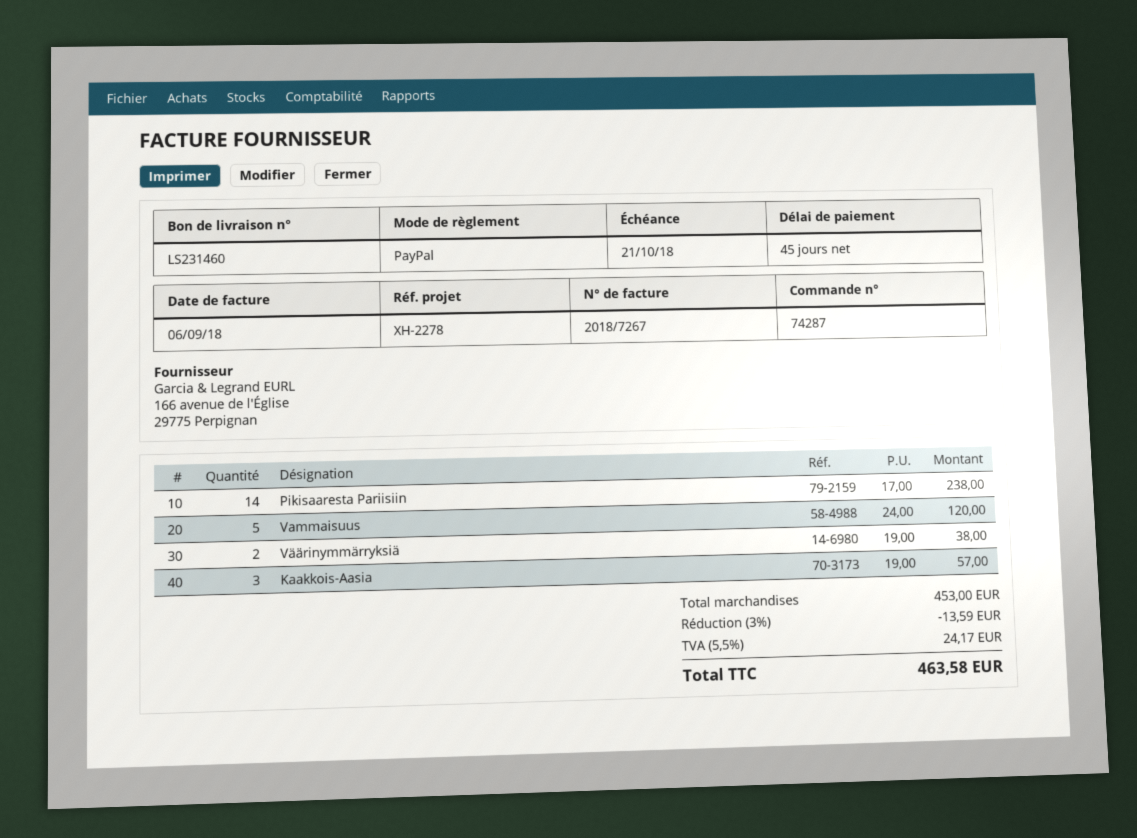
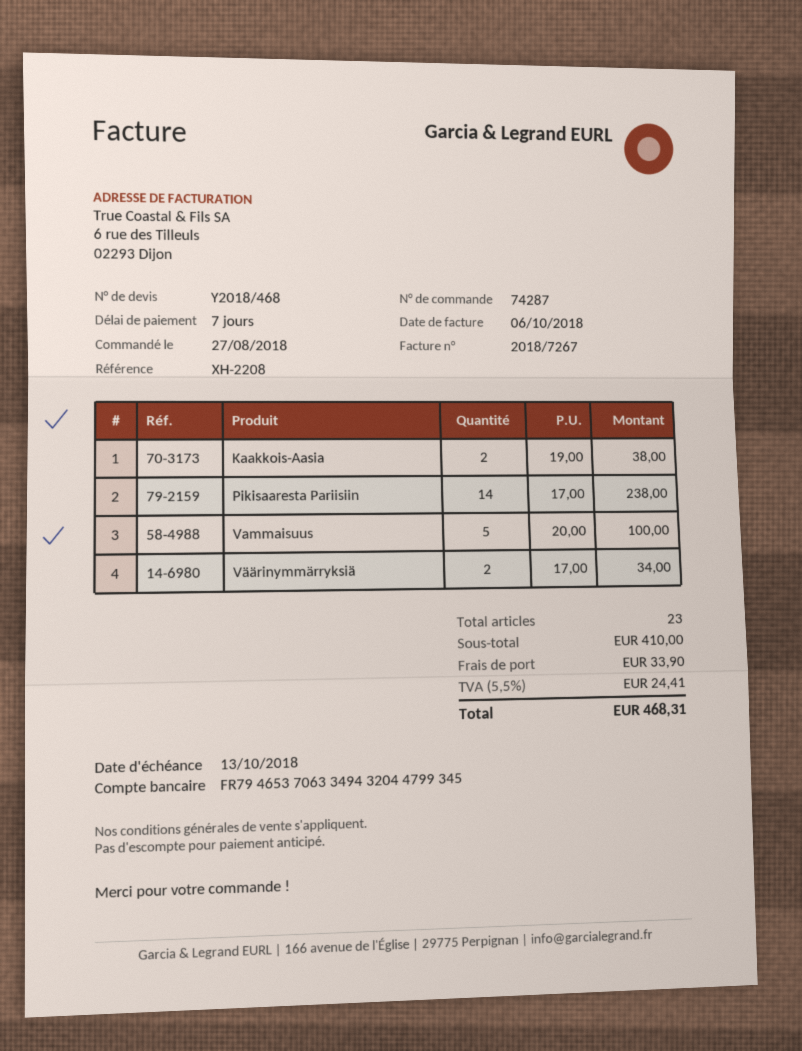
invoice date: 2018-09-06 -> 2018-10-06
payment terms: 45 days -> 7 days
due date: 2018-10-21 -> 2018-10-13
reference: XH-2278 -> XH-2208
Vammaisuus: 5 x 24.00 = 120.00 -> 5 x 20.00 = 100.00
Väärinymmärryksiä: 2 x 19.00 = 38.00 -> 2 x 17.00 = 34.00
Kaakkois-Aasia: 3 x 19.00 = 57.00 -> 2 x 19.00 = 38.00
subtotal: 453.00 -> 410.00
discount: 3% = 13.59 -> none
shipping: none -> 33.90
tax: 5.5% = 24.17 -> 5.5% = 24.41
total: 463.58 -> 468.31

